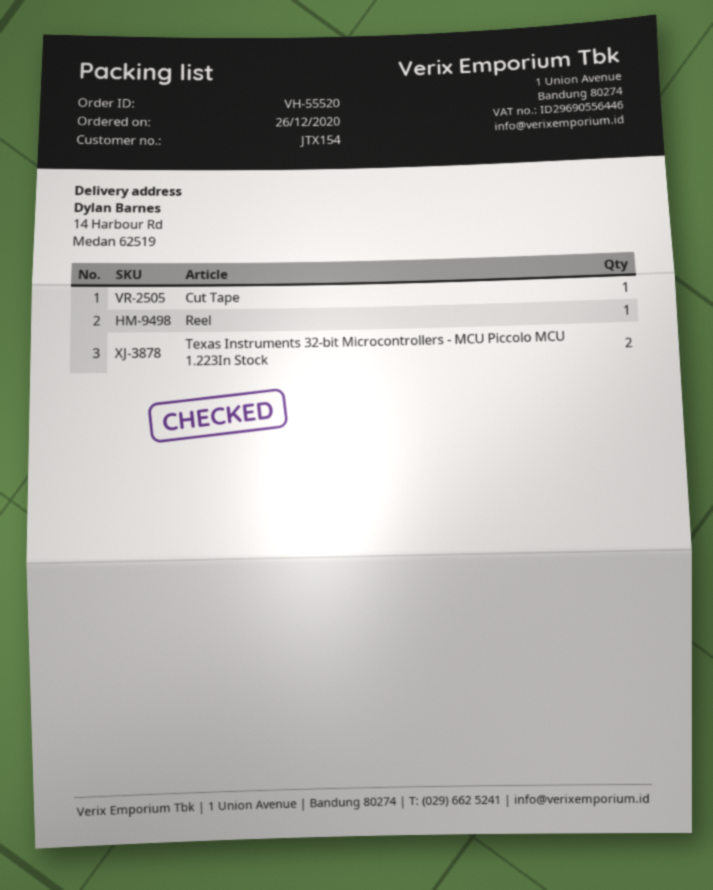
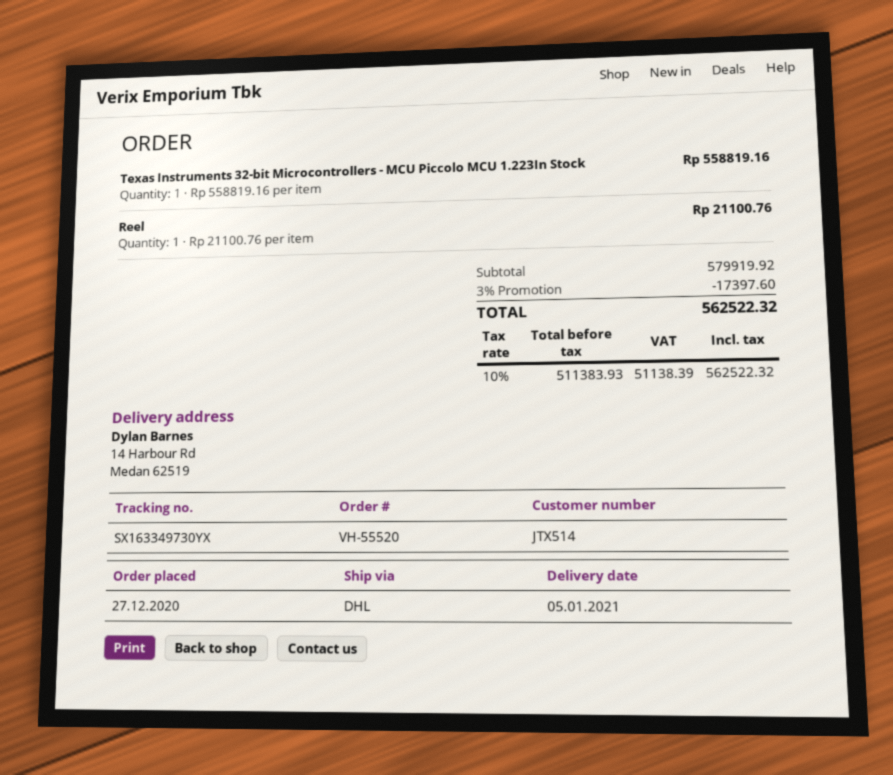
order date: 2020-12-26 -> 2020-12-27
customer number: JTX154 -> JTX514
Cut Tape: 1 -> none
Texas Instruments 32-bit Microcontrollers - MCU Piccolo MCU 1.223In Stock: 2 -> 1

